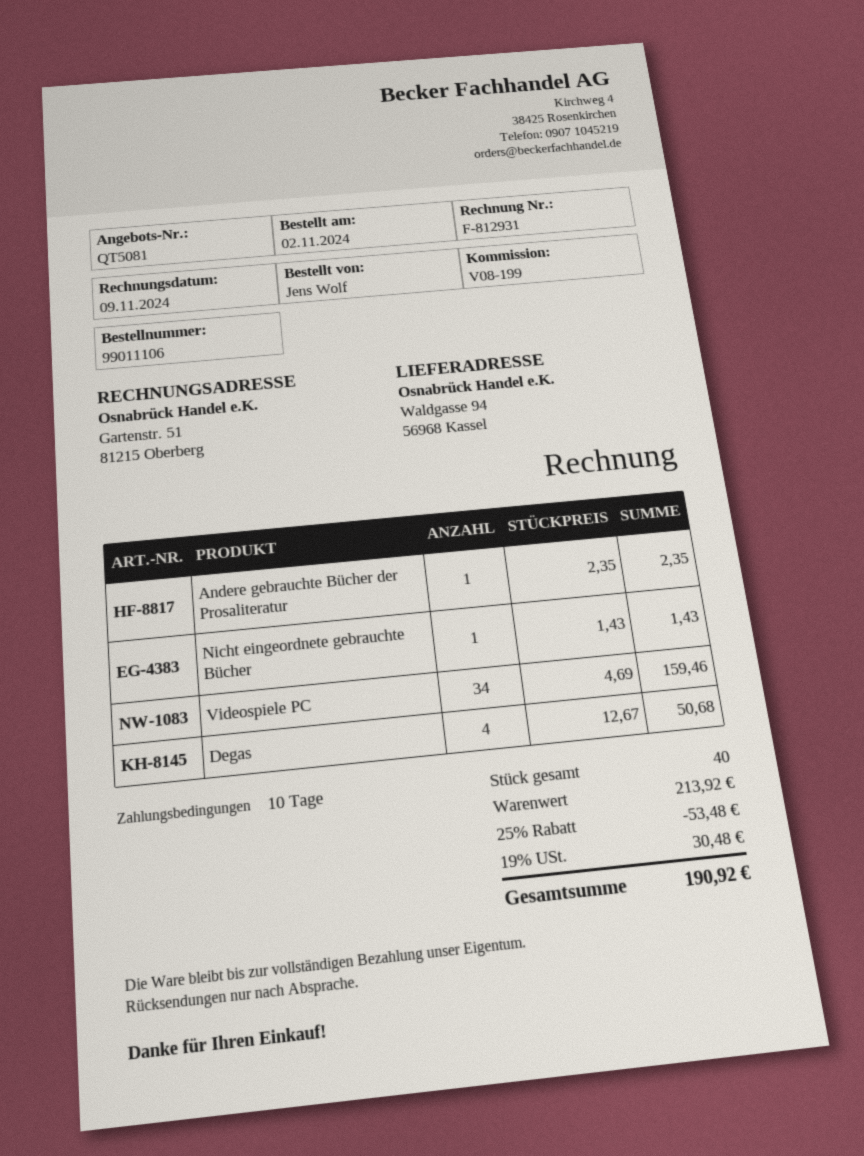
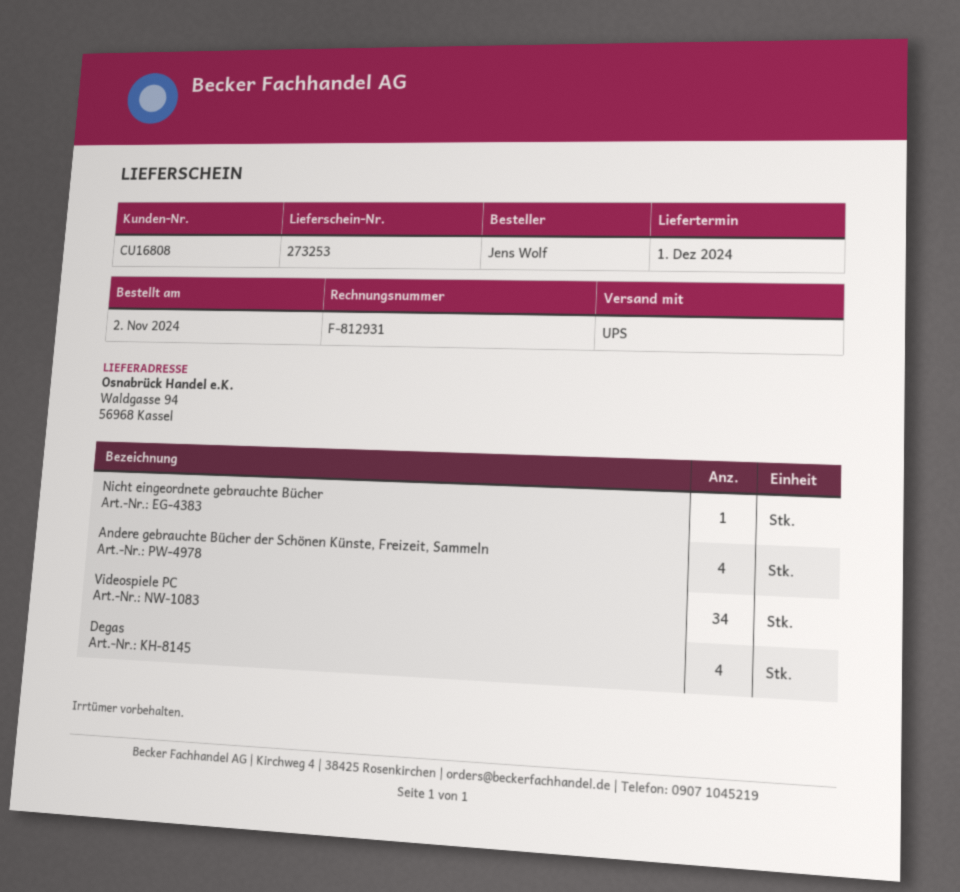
Andere gebrauchte Bücher der Prosaliteratur: 1 -> none
Andere gebrauchte Bücher der Schönen Künste, Freizeit, Sammeln: none -> 4

